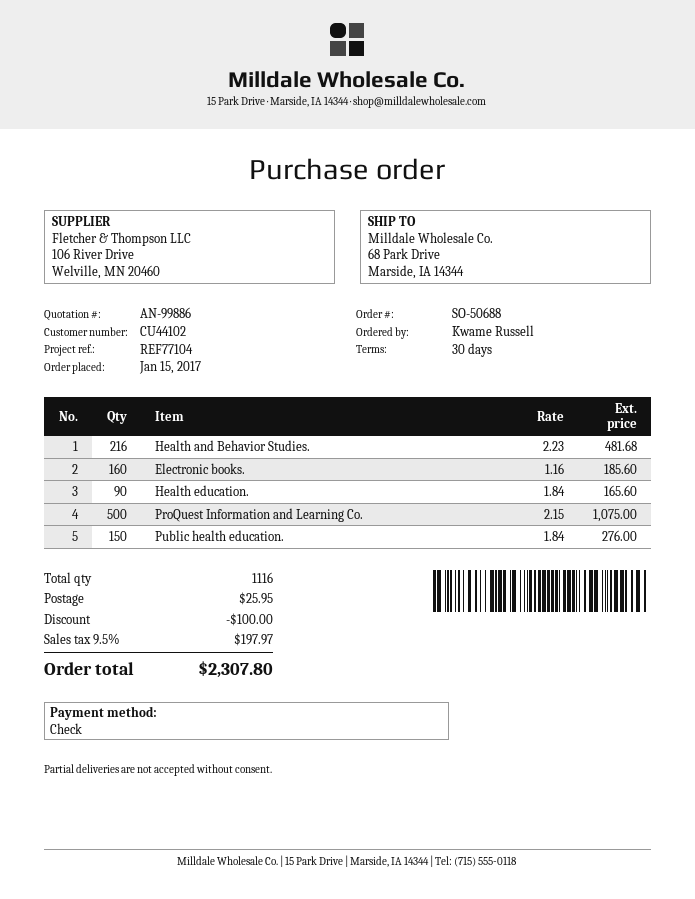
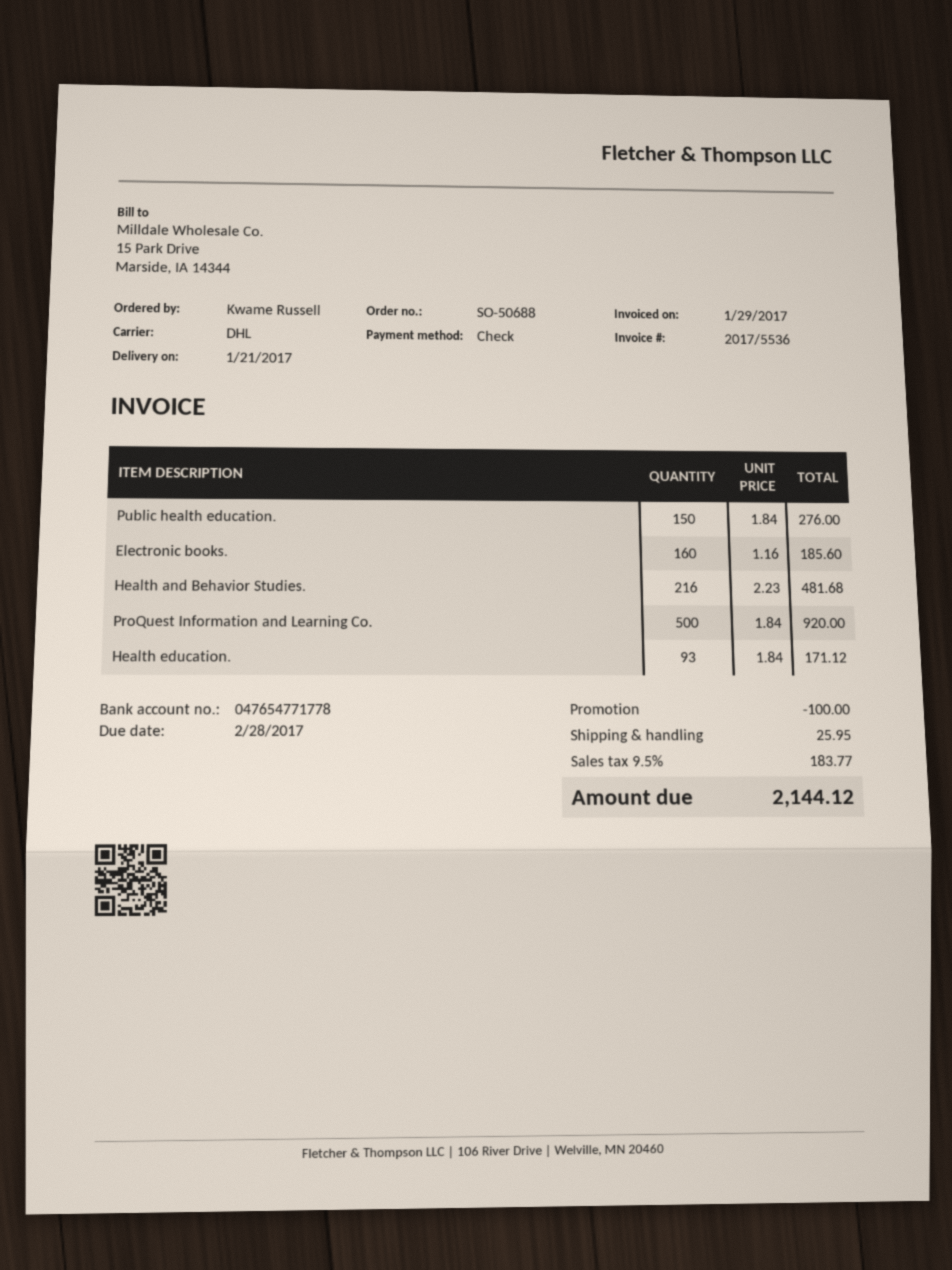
Health education.: 90 x 1.84 = 165.60 -> 93 x 1.84 = 171.12
ProQuest Information and Learning Co.: 500 x 2.15 = 1075.00 -> 500 x 1.84 = 920.00
tax: 9.5% = 197.97 -> 9.5% = 183.77
total: 2307.80 -> 2144.12

